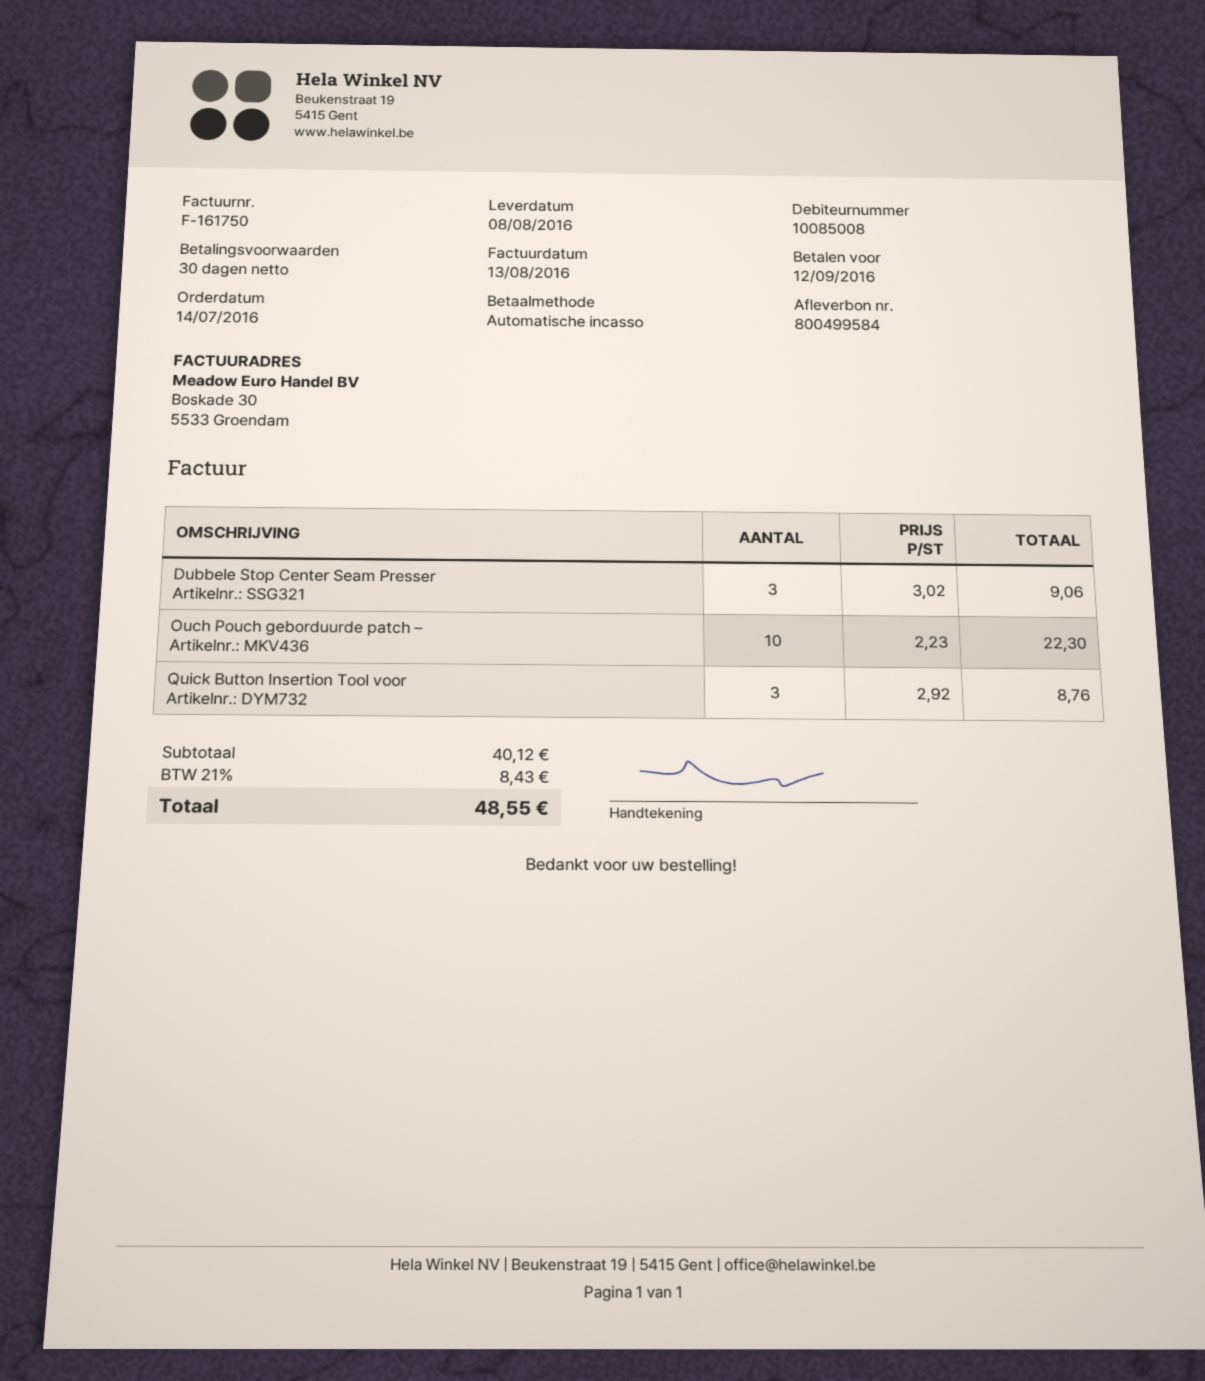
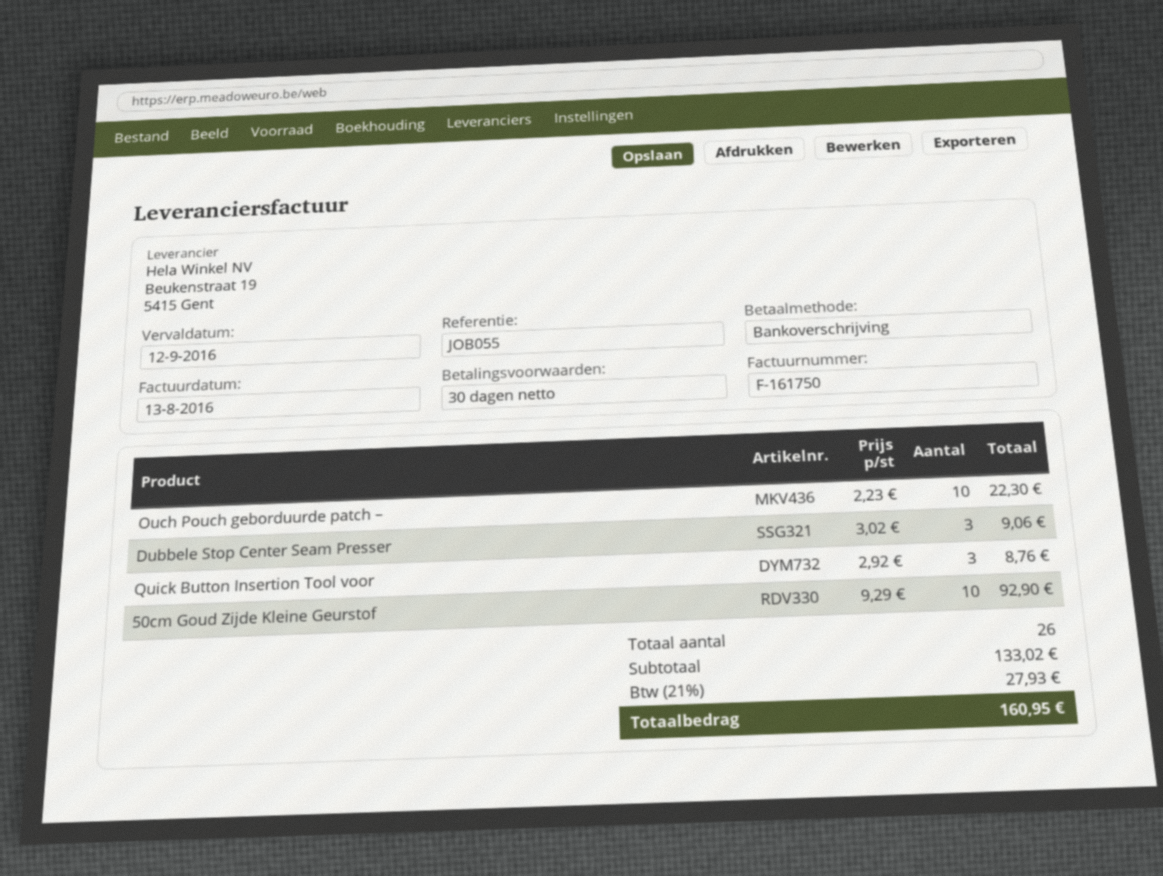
payment method: direct debit -> bank transfer
50cm Goud Zijde Kleine Geurstof: none -> 10 x 9.29 = 92.90
subtotal: 40.12 -> 133.02
tax: 21% = 8.43 -> 21% = 27.93
total: 48.55 -> 160.95

